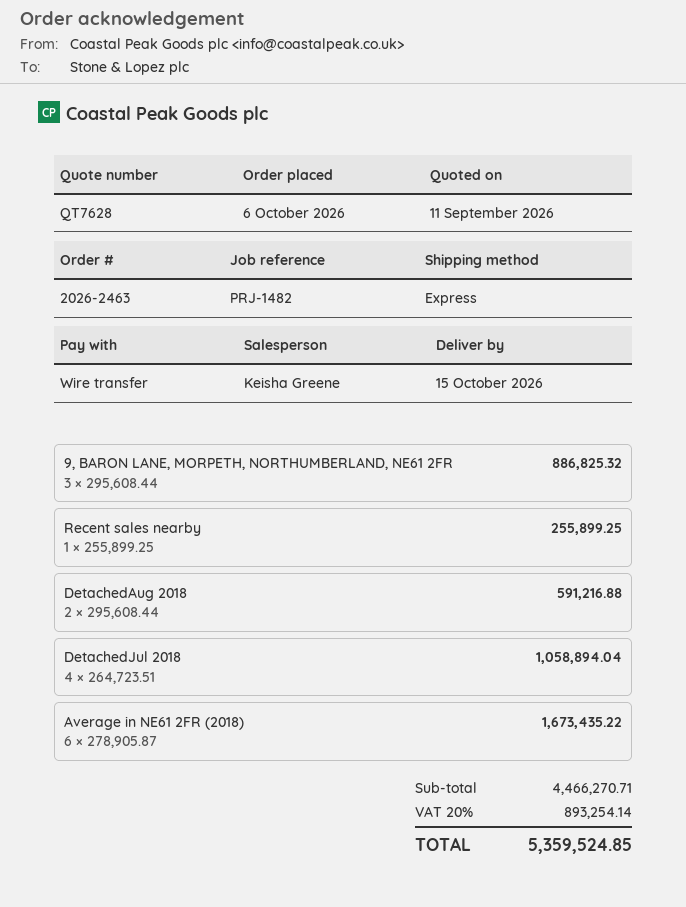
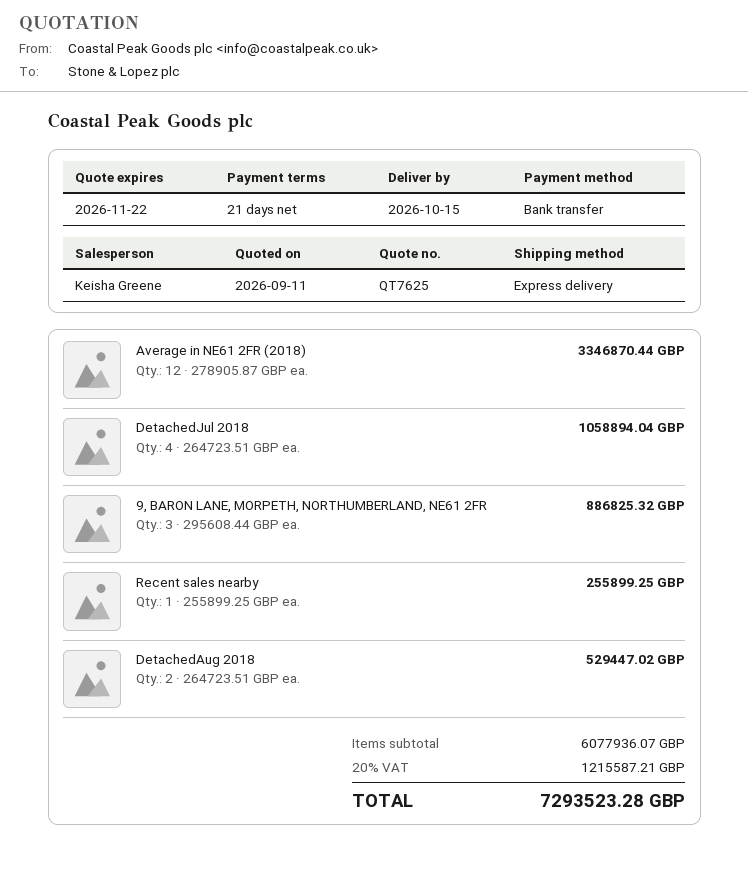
quote number: QT7628 -> QT7625
DetachedAug 2018: 2 x 295608.44 = 591216.88 -> 2 x 264723.51 = 529447.02
Average in NE61 2FR (2018): 6 x 278905.87 = 1673435.22 -> 12 x 278905.87 = 3346870.44
subtotal: 4466270.71 -> 6077936.07
tax: 20% = 893254.14 -> 20% = 1215587.21
total: 5359524.85 -> 7293523.28

